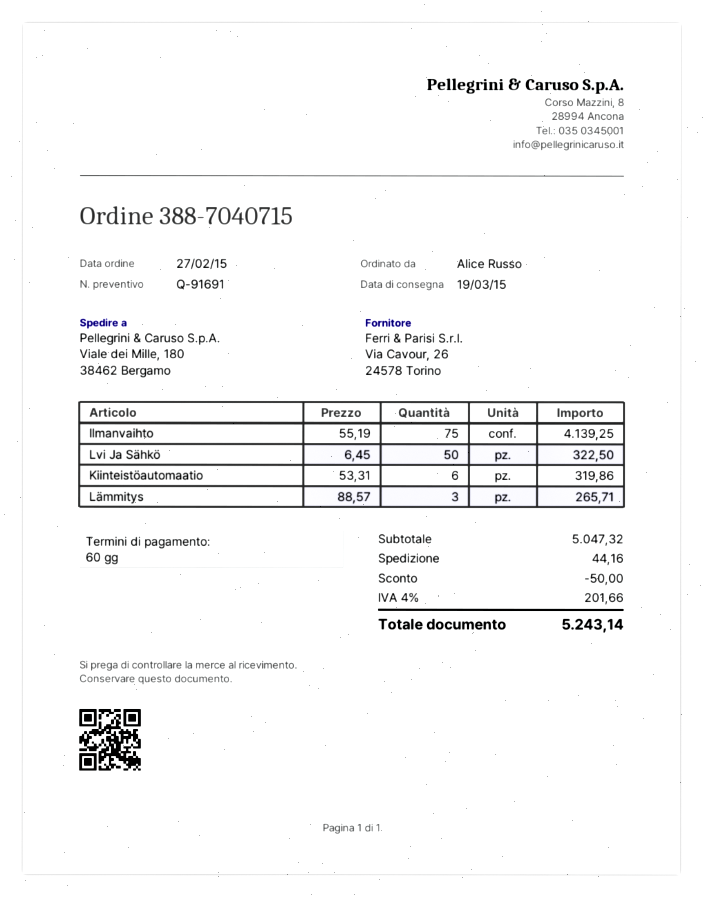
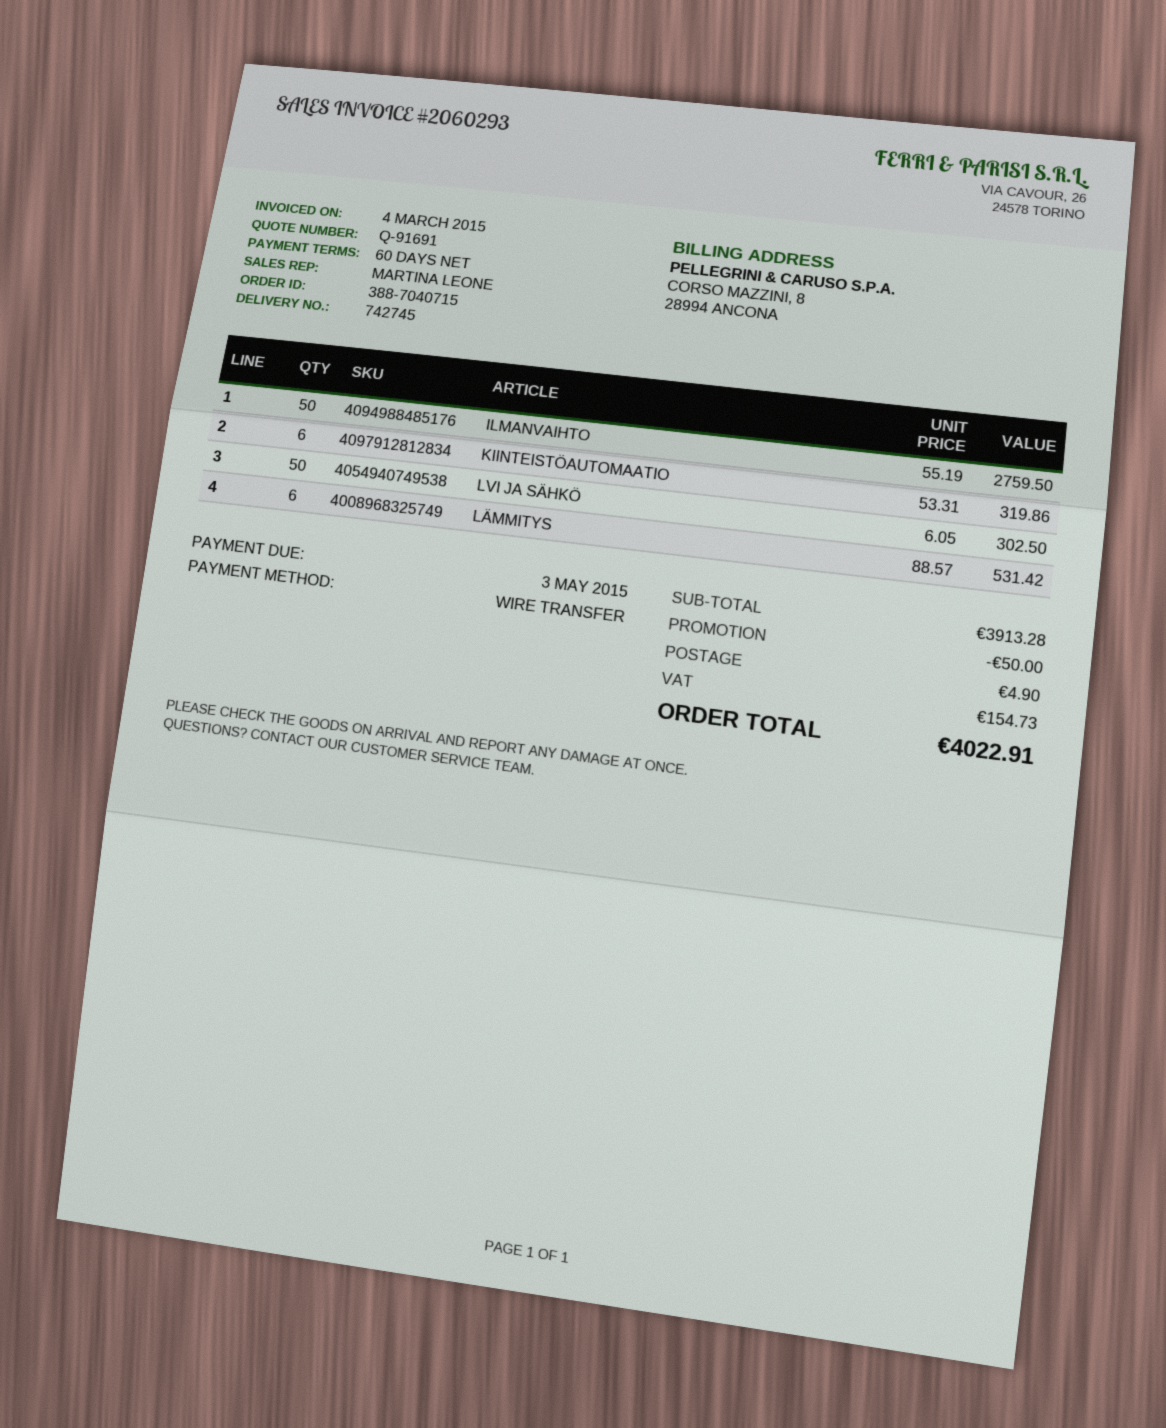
Ilmanvaihto: 75 x 55.19 = 4139.25 -> 50 x 55.19 = 2759.50
Lvi Ja Sähkö: 50 x 6.45 = 322.50 -> 50 x 6.05 = 302.50
Lämmitys: 3 x 88.57 = 265.71 -> 6 x 88.57 = 531.42
subtotal: 5047.32 -> 3913.28
shipping: 44.16 -> 4.90
tax: 201.66 -> 154.73
total: 5243.14 -> 4022.91

